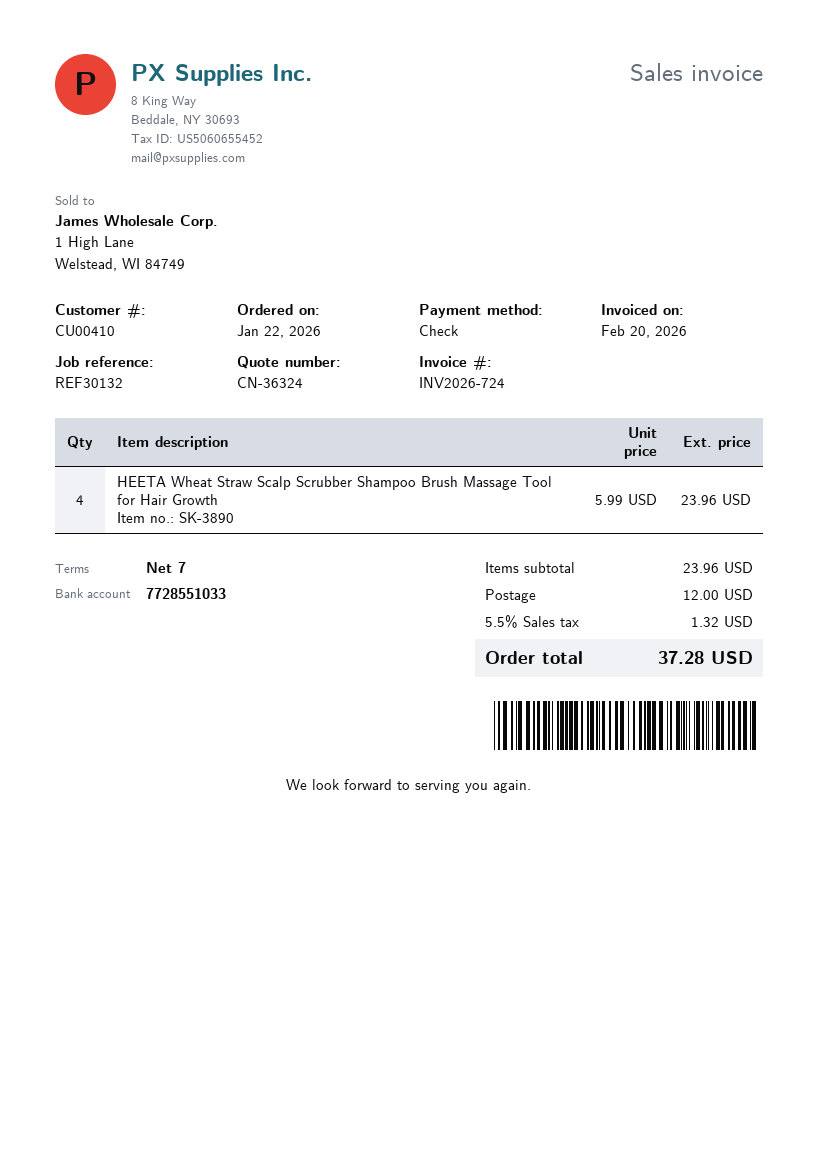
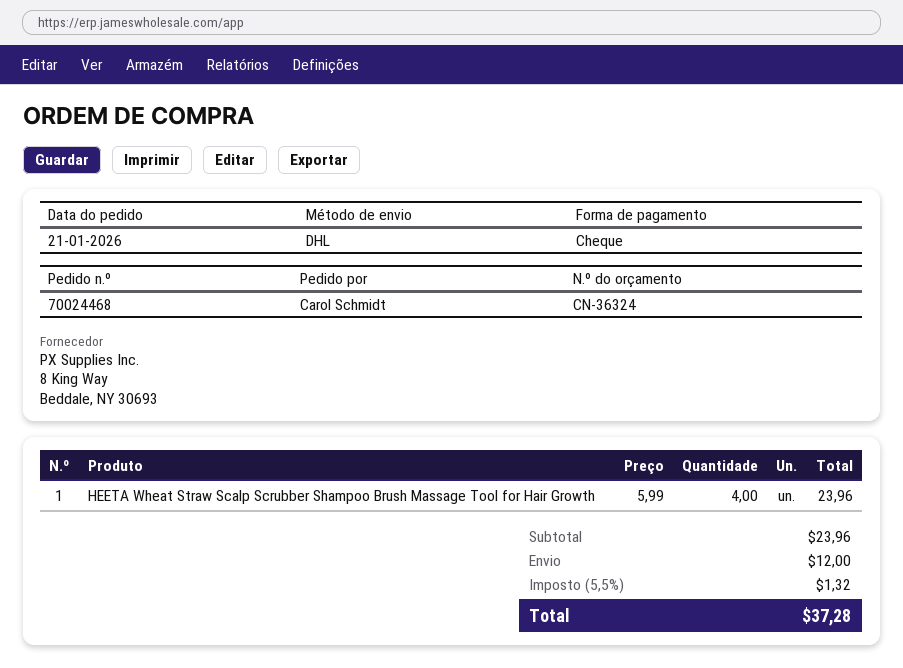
order date: 2026-01-22 -> 2026-01-21

